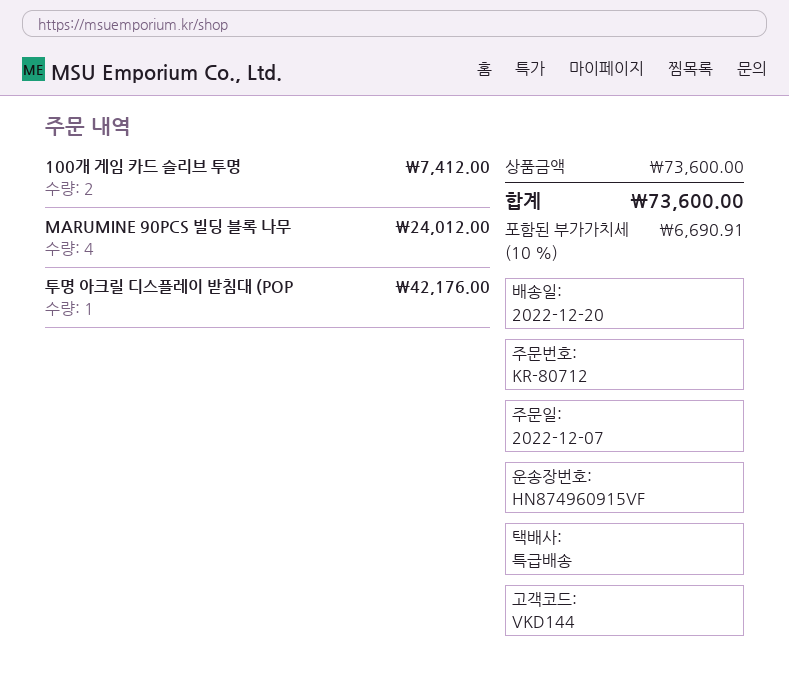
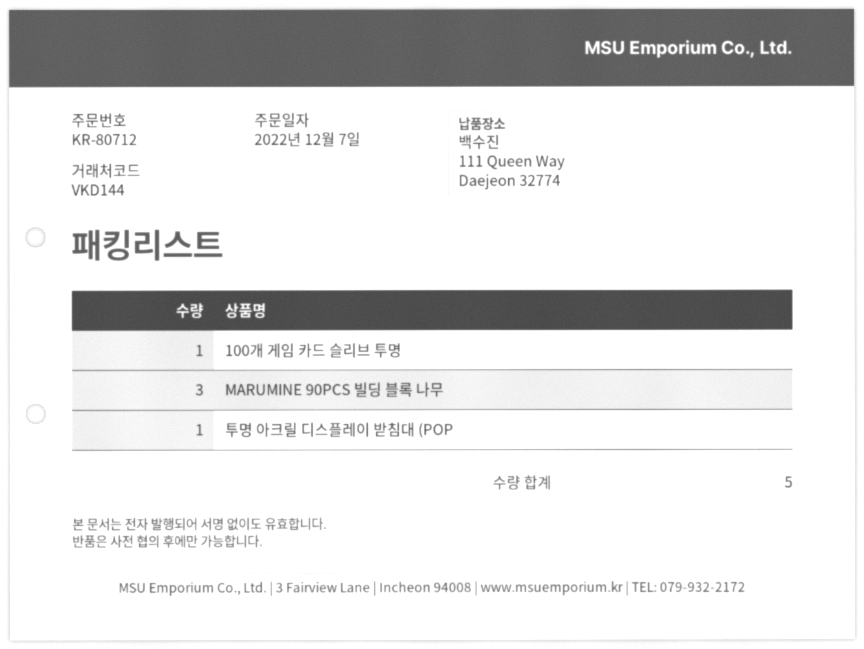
100개 게임 카드 슬리브 투명: 2 -> 1
MARUMINE 90PCS 빌딩 블록 나무: 4 -> 3

